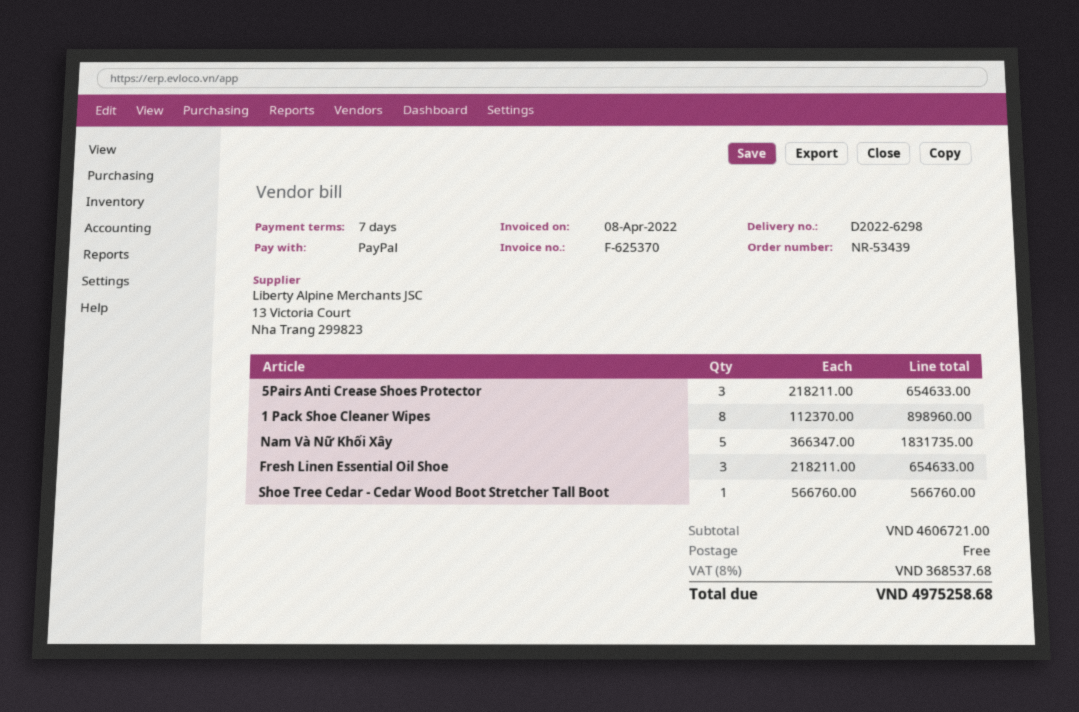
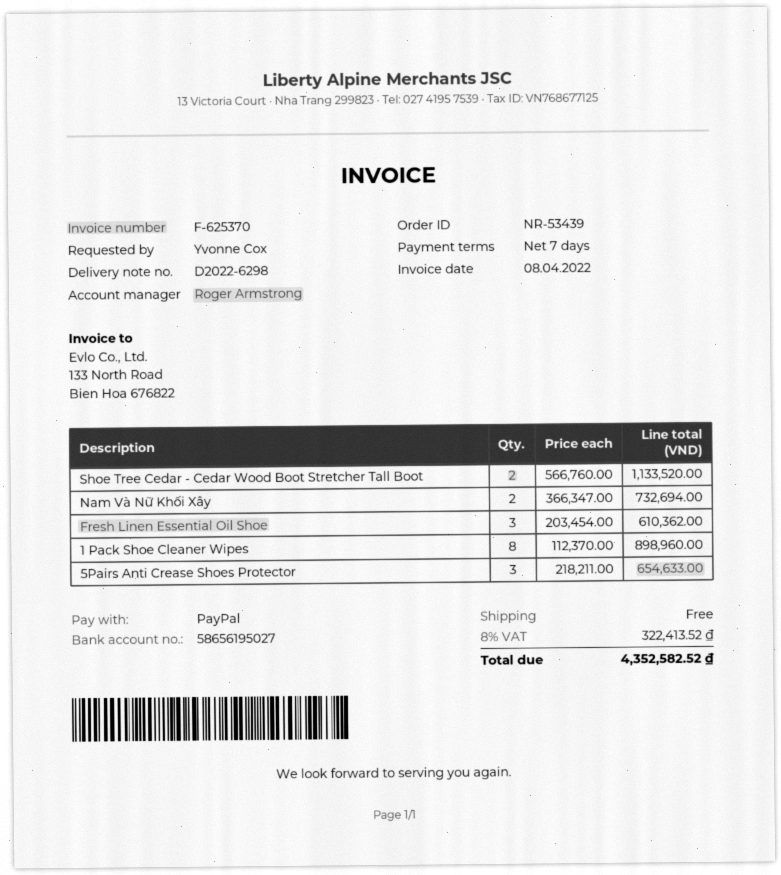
Nam Và Nữ Khối Xây: 5 x 366347.00 = 1831735.00 -> 2 x 366347.00 = 732694.00
Fresh Linen Essential Oil Shoe: 3 x 218211.00 = 654633.00 -> 3 x 203454.00 = 610362.00
Shoe Tree Cedar - Cedar Wood Boot Stretcher Tall Boot: 1 x 566760.00 = 566760.00 -> 2 x 566760.00 = 1133520.00
tax: 8% = 368537.68 -> 8% = 322413.52
total: 4975258.68 -> 4352582.52

